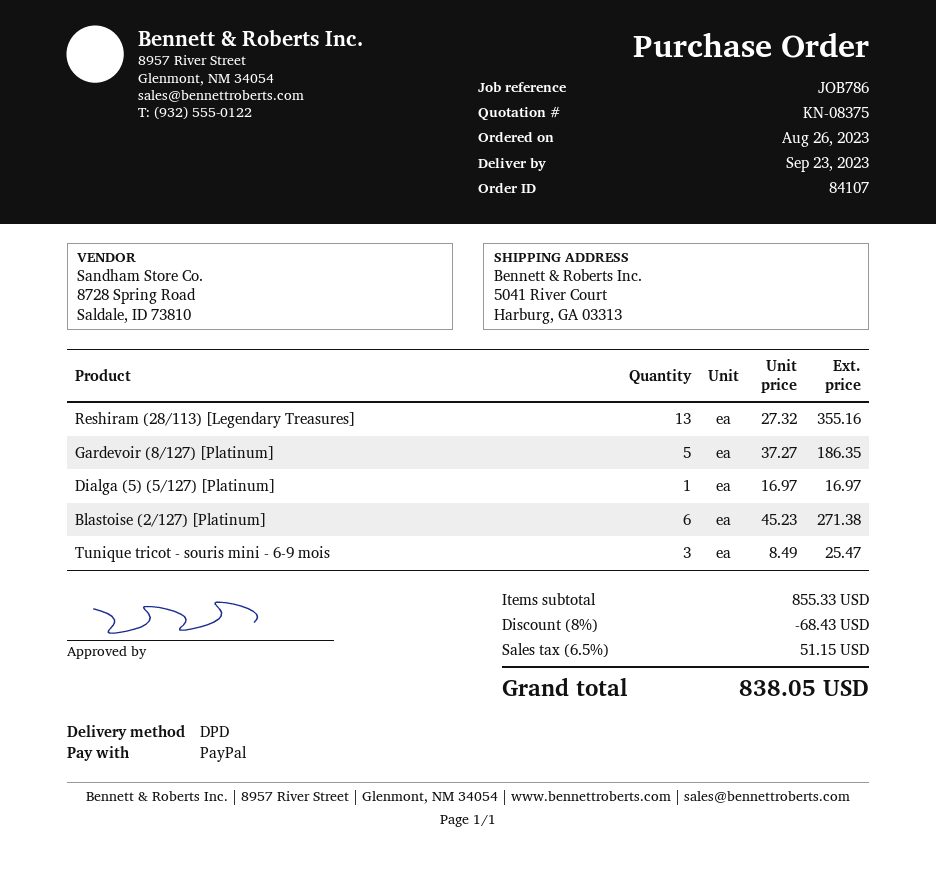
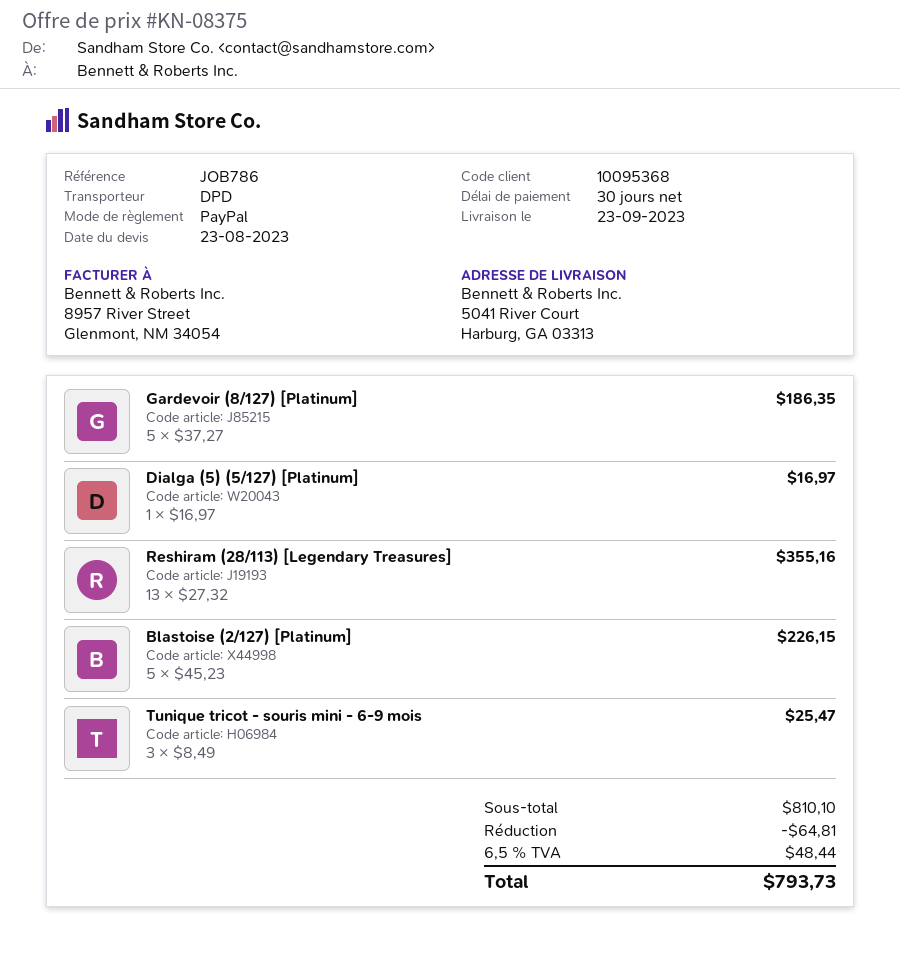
Blastoise (2/127) [Platinum]: 6 x 45.23 = 271.38 -> 5 x 45.23 = 226.15
subtotal: 855.33 -> 810.10
discount: 68.43 -> 64.81
tax: 6.5% = 51.15 -> 6.5% = 48.44
total: 838.05 -> 793.73

